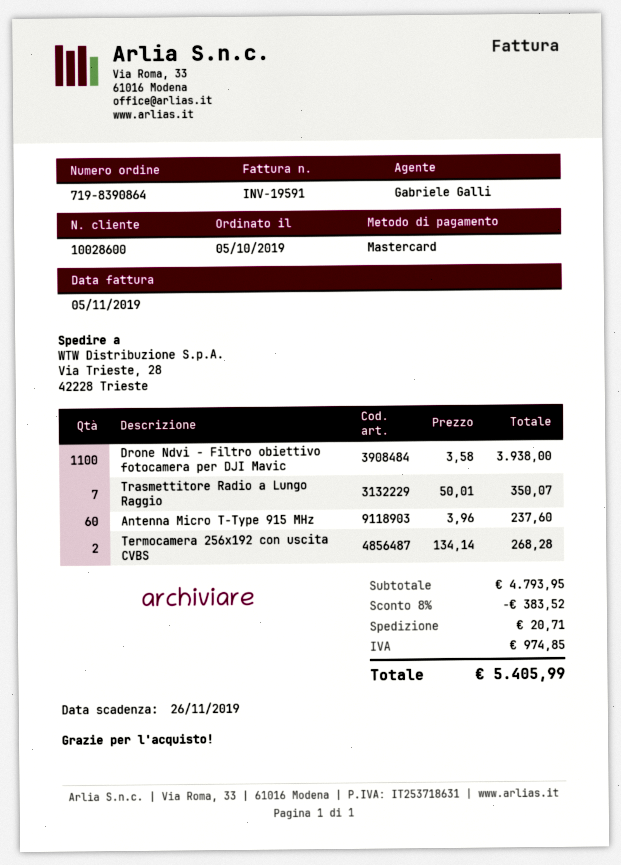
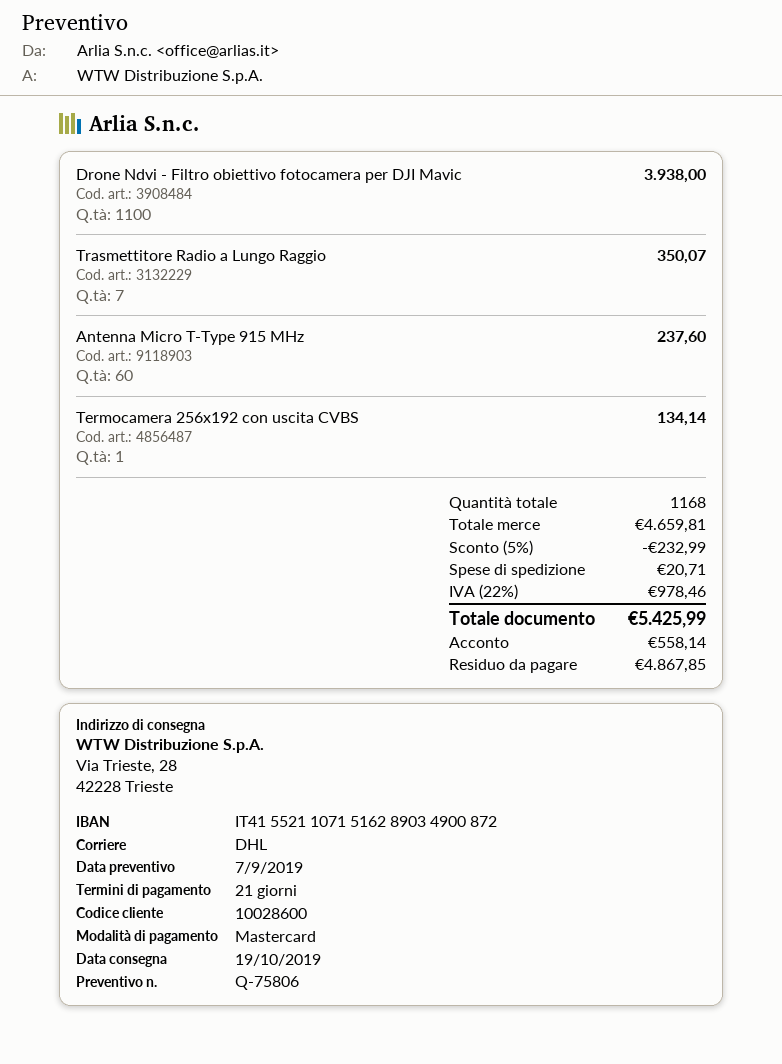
Termocamera 256x192 con uscita CVBS: 2 for 268.28 -> 1 for 134.14
subtotal: 4793.95 -> 4659.81
discount: 8% = 383.52 -> 5% = 232.99
tax: 974.85 -> 978.46
total: 5405.99 -> 5425.99

